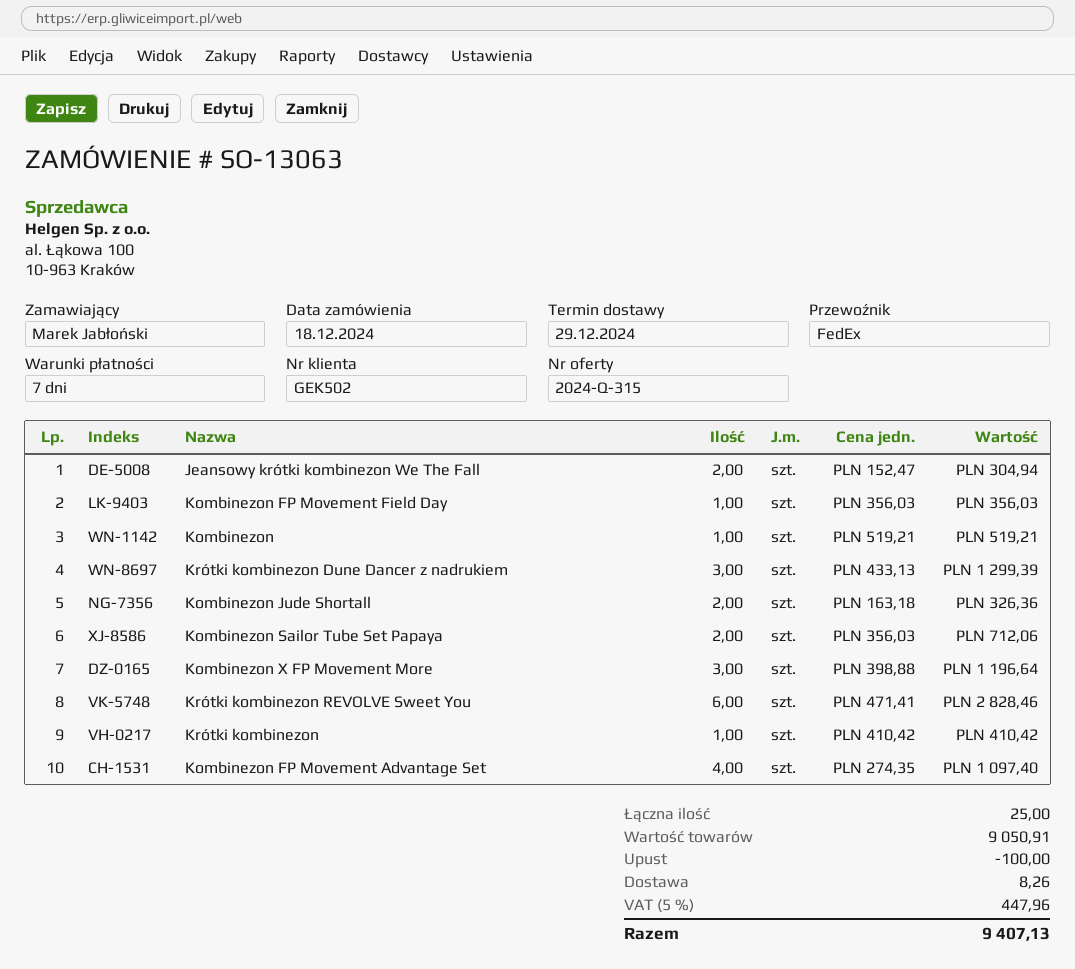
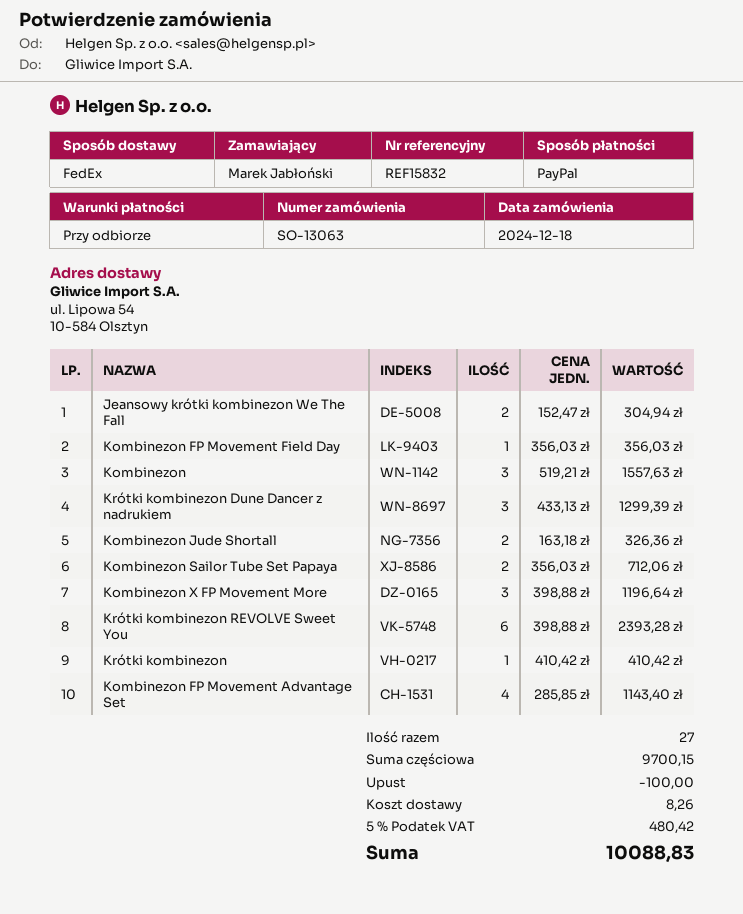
payment terms: 7 days -> on receipt
Kombinezon: 1 x 519.21 = 519.21 -> 3 x 519.21 = 1557.63
Krótki kombinezon REVOLVE Sweet You: 6 x 471.41 = 2828.46 -> 6 x 398.88 = 2393.28
Kombinezon FP Movement Advantage Set: 4 x 274.35 = 1097.40 -> 4 x 285.85 = 1143.40
total quantity: 25 -> 27
subtotal: 9050.91 -> 9700.15
tax: 5% = 447.96 -> 5% = 480.42
total: 9407.13 -> 10088.83

